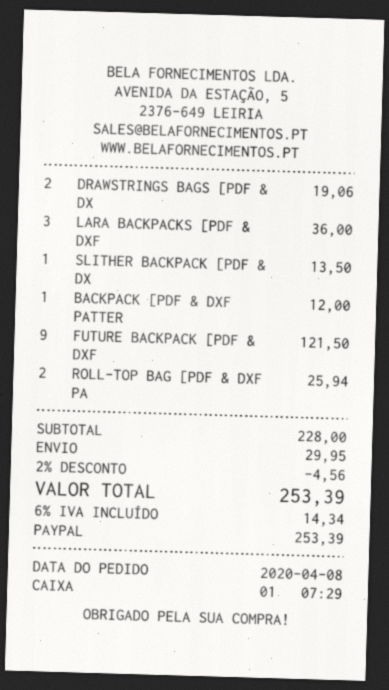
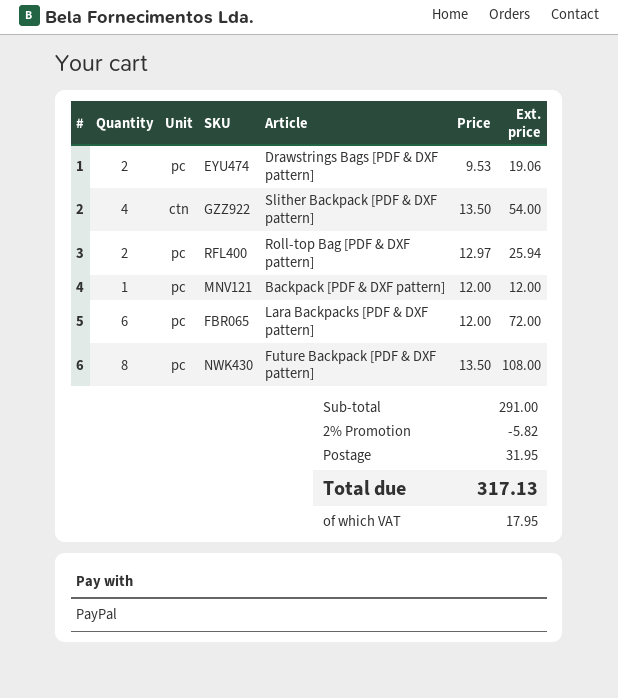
LARA BACKPACKS [PDF & DXF: 3 for 36.00 -> 6 for 72.00
SLITHER BACKPACK [PDF & DX: 1 for 13.50 -> 4 for 54.00
FUTURE BACKPACK [PDF & DXF: 9 for 121.50 -> 8 for 108.00
subtotal: 228.00 -> 291.00
discount: 2% = 4.56 -> 2% = 5.82
shipping: 29.95 -> 31.95
tax: 14.34 -> 17.95
total: 253.39 -> 317.13

